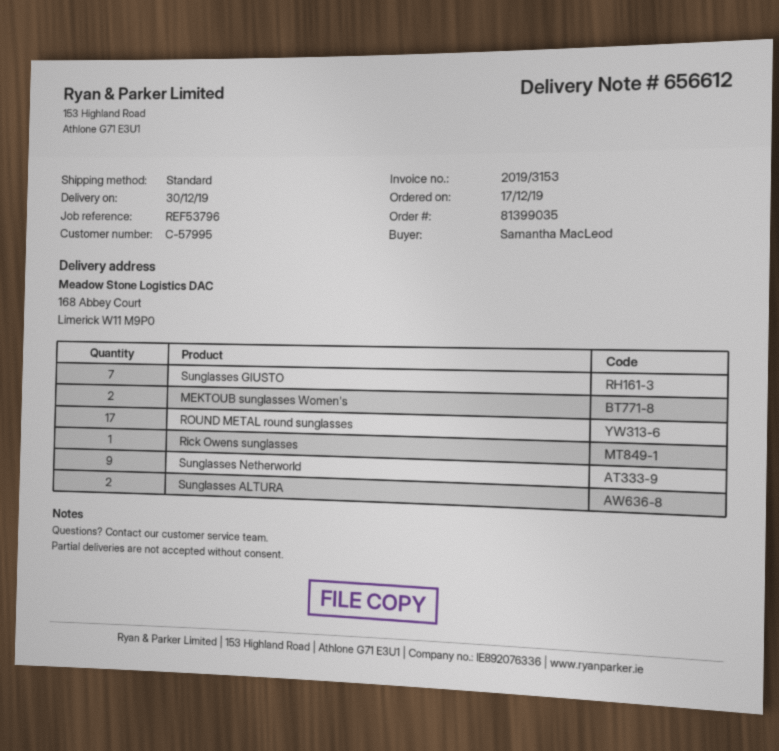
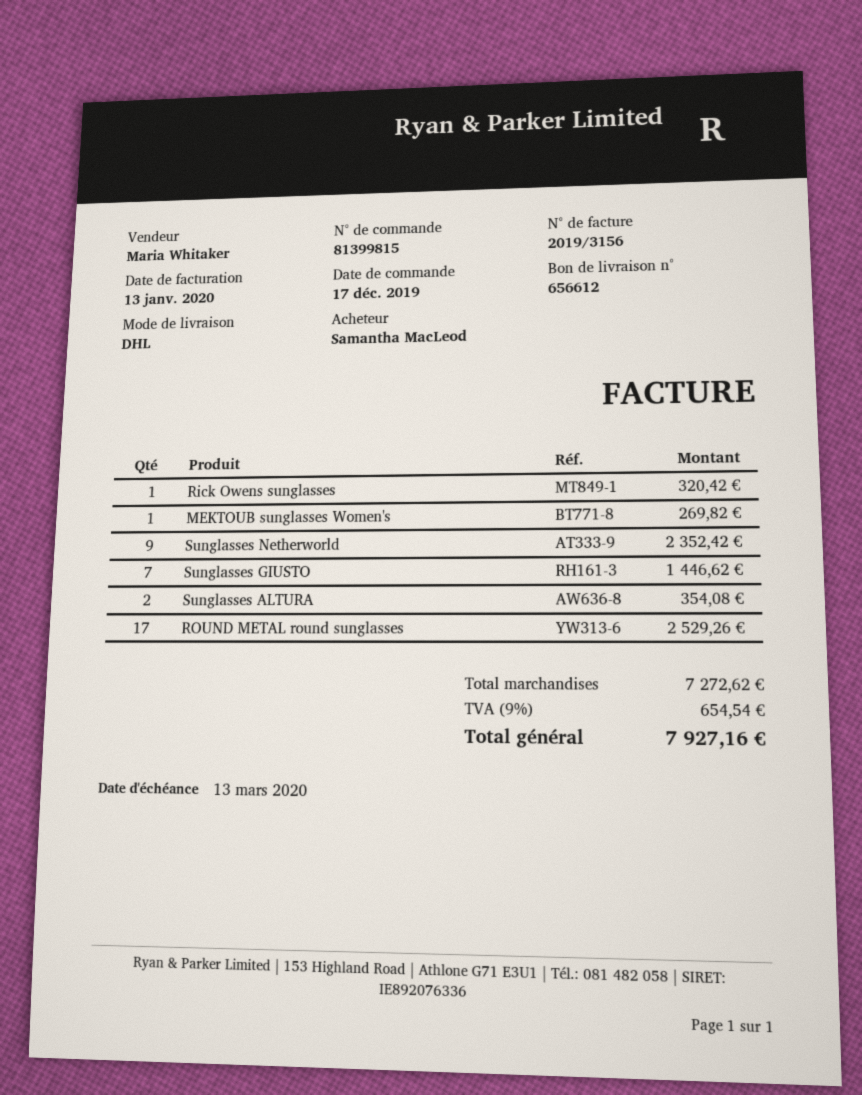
order number: 81399035 -> 81399815
invoice number: 2019/3153 -> 2019/3156
shipping method: standard -> DHL
MEKTOUB sunglasses Women's: 2 -> 1

